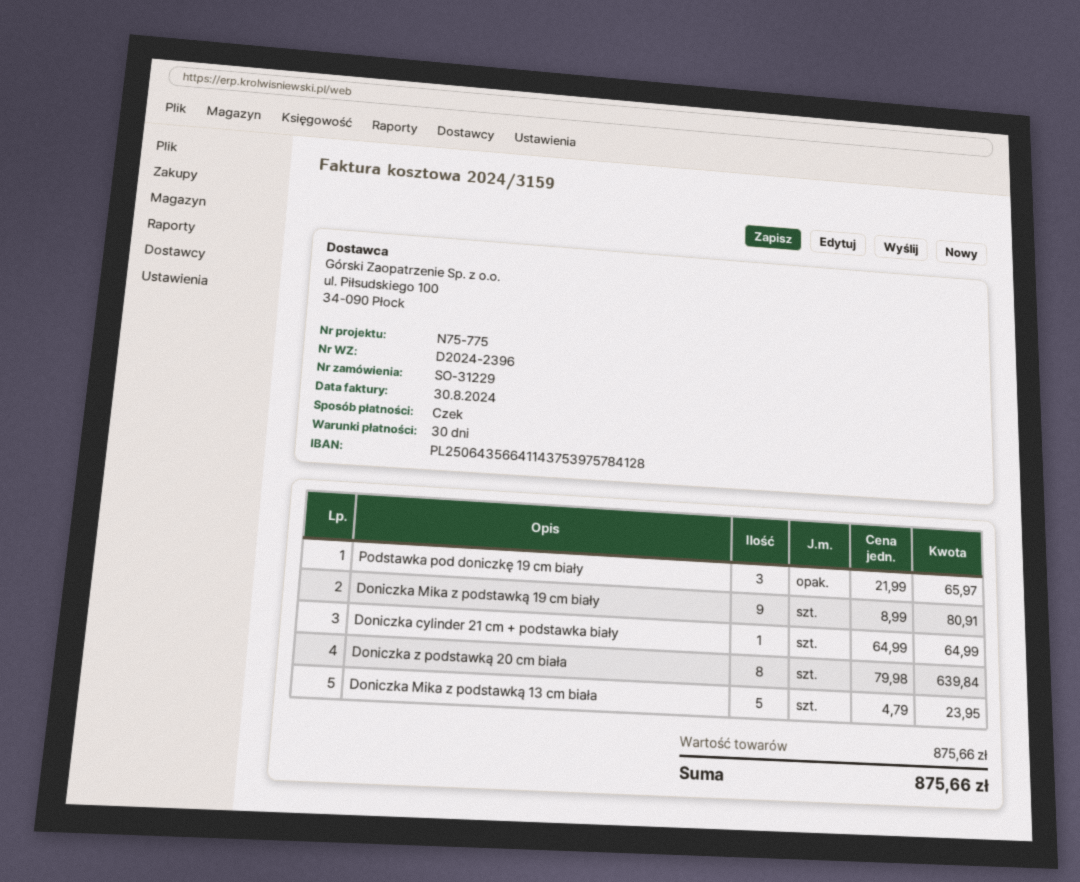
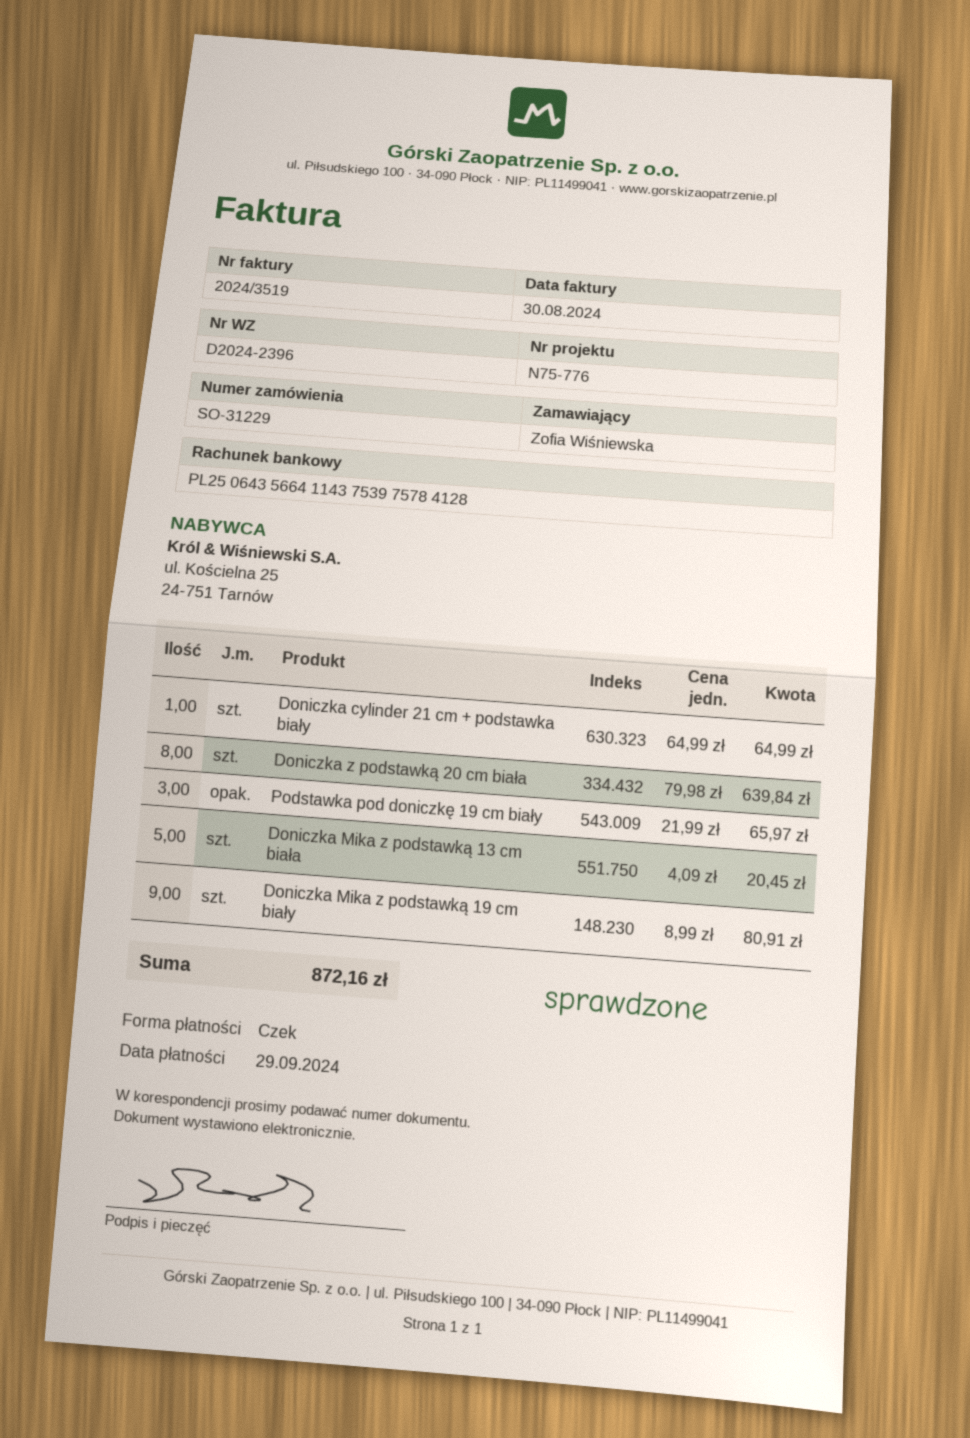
invoice number: 2024/3159 -> 2024/3519
reference: N75-775 -> N75-776
Doniczka Mika z podstawką 13 cm biała: 5 x 4.79 = 23.95 -> 5 x 4.09 = 20.45
total: 875.66 -> 872.16

